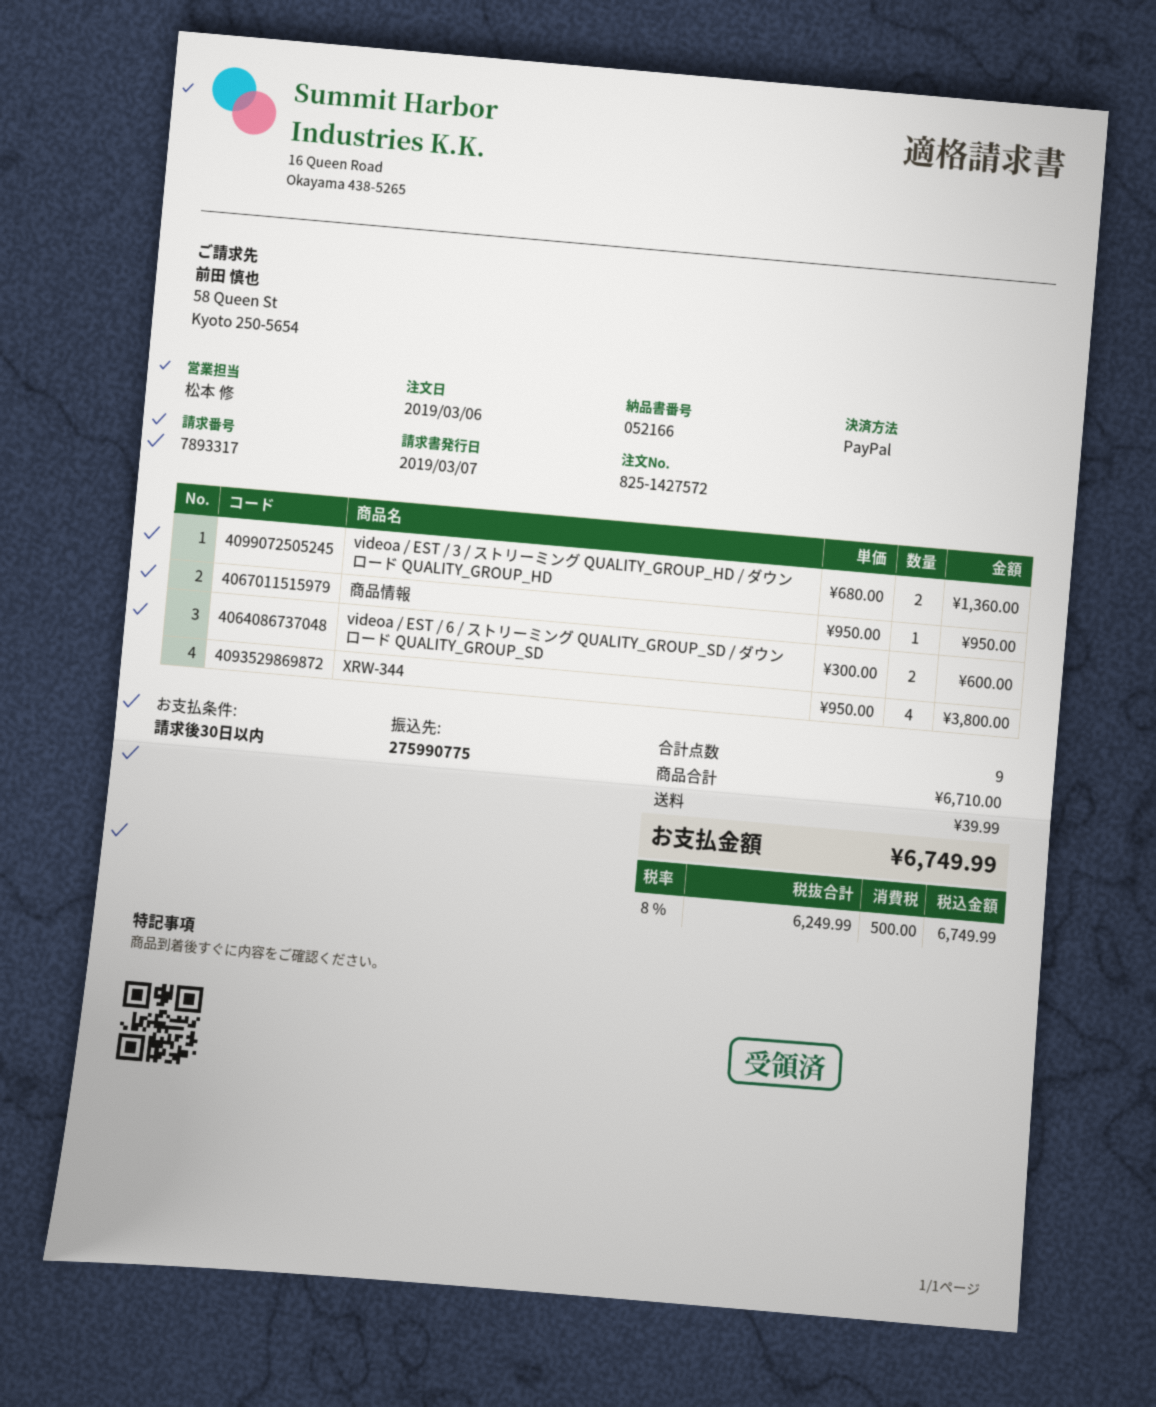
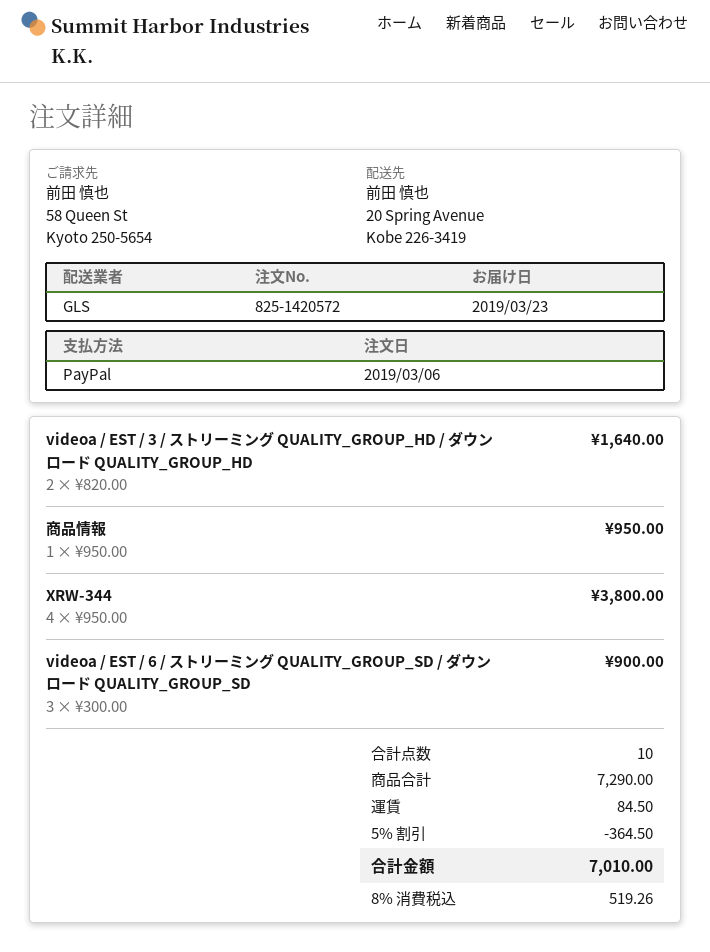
order number: 825-1427572 -> 825-1420572
videoa / EST / 3 / ストリーミング QUALITY_GROUP_HD / ダウンロード QUALITY_GROUP_HD: 2 x 680.00 = 1360.00 -> 2 x 820.00 = 1640.00
videoa / EST / 6 / ストリーミング QUALITY_GROUP_SD / ダウンロード QUALITY_GROUP_SD: 2 x 300.00 = 600.00 -> 3 x 300.00 = 900.00
total quantity: 9 -> 10
subtotal: 6710.00 -> 7290.00
discount: none -> 5% = 364.50
shipping: 39.99 -> 84.50
tax: 8% = 500.00 -> 8% = 519.26
total: 6749.99 -> 7010.00

